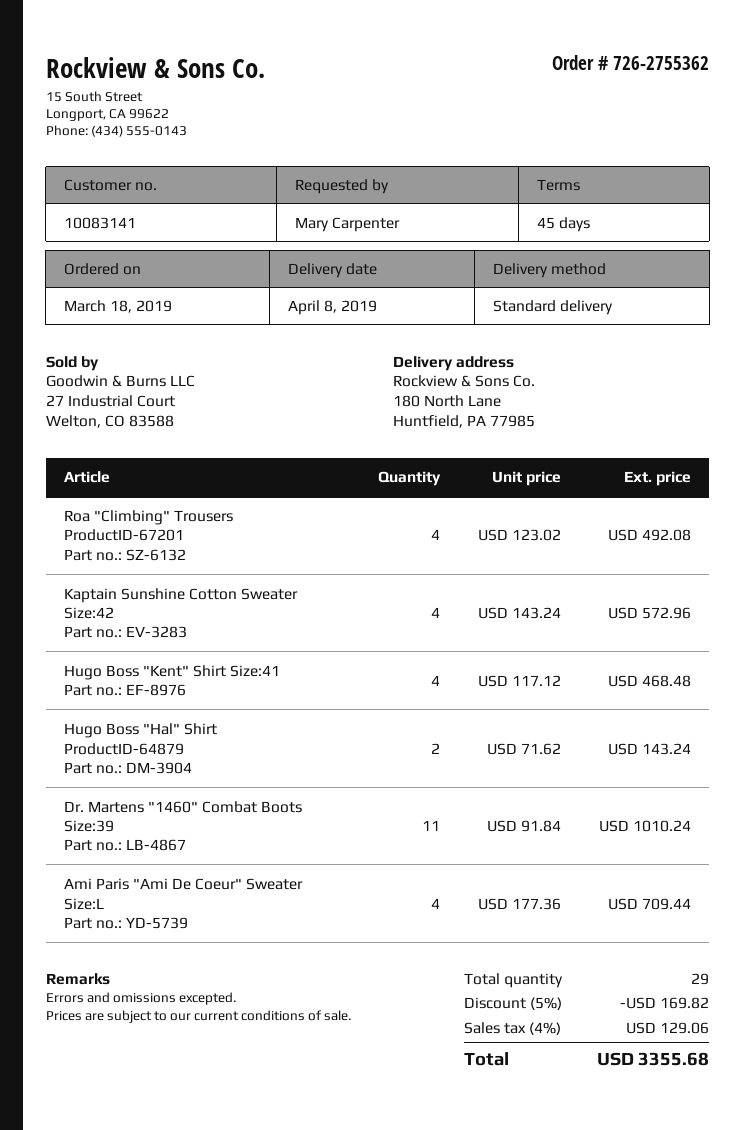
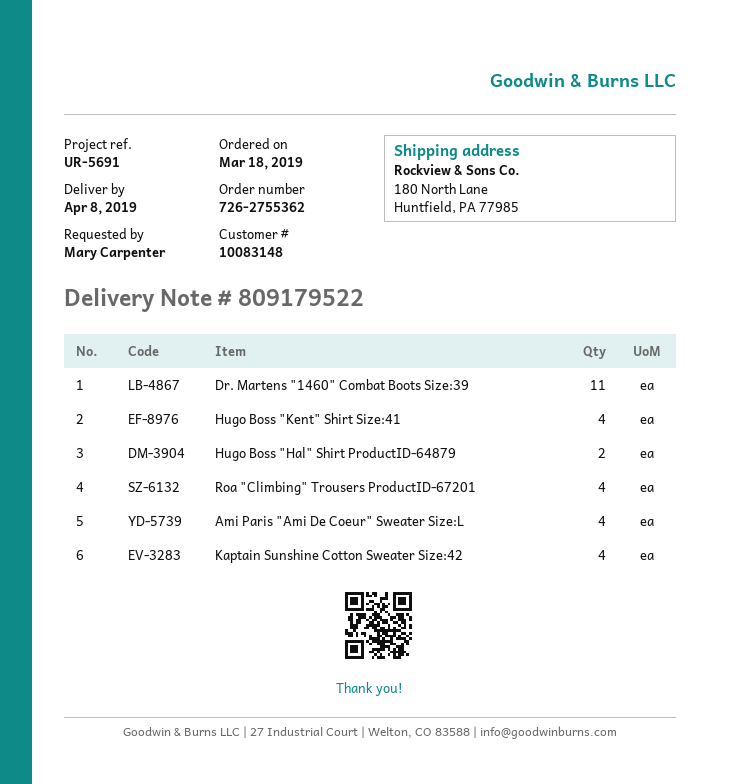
customer number: 10083141 -> 10083148

